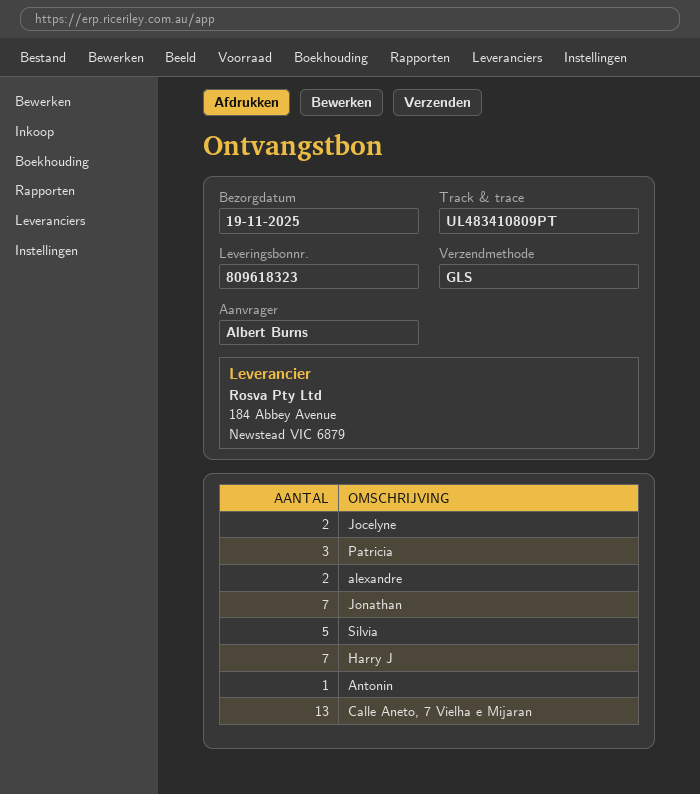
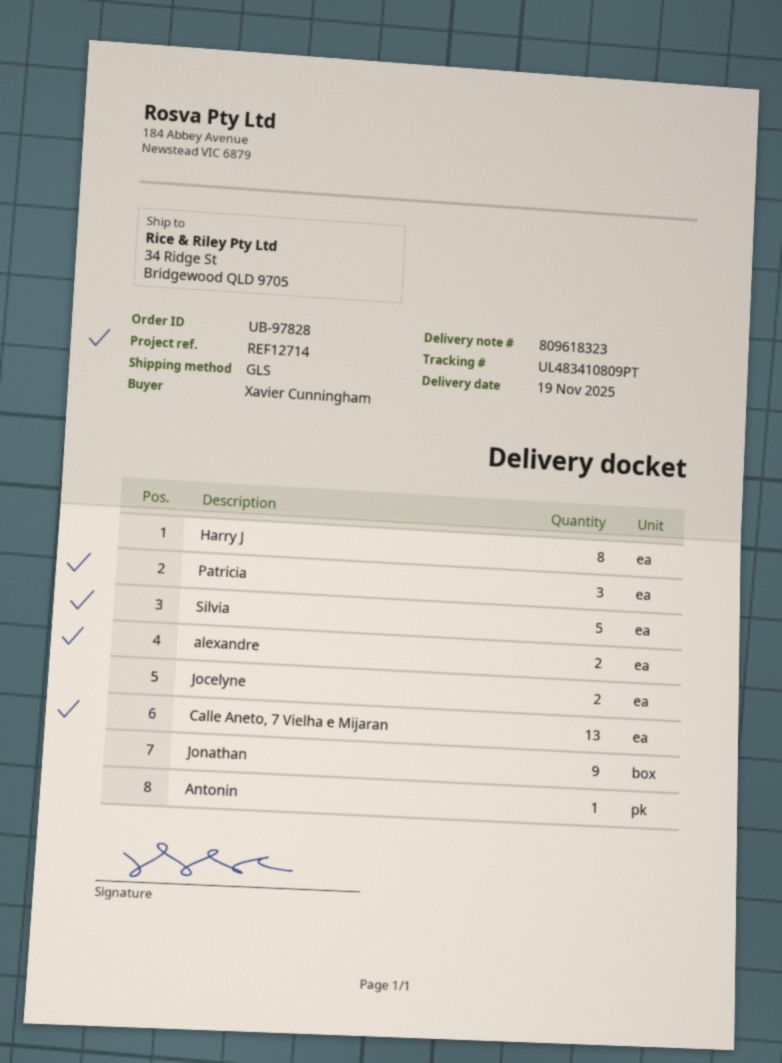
ordered by: Albert Burns -> Xavier Cunningham
Jonathan: 7 -> 9
Harry J: 7 -> 8

